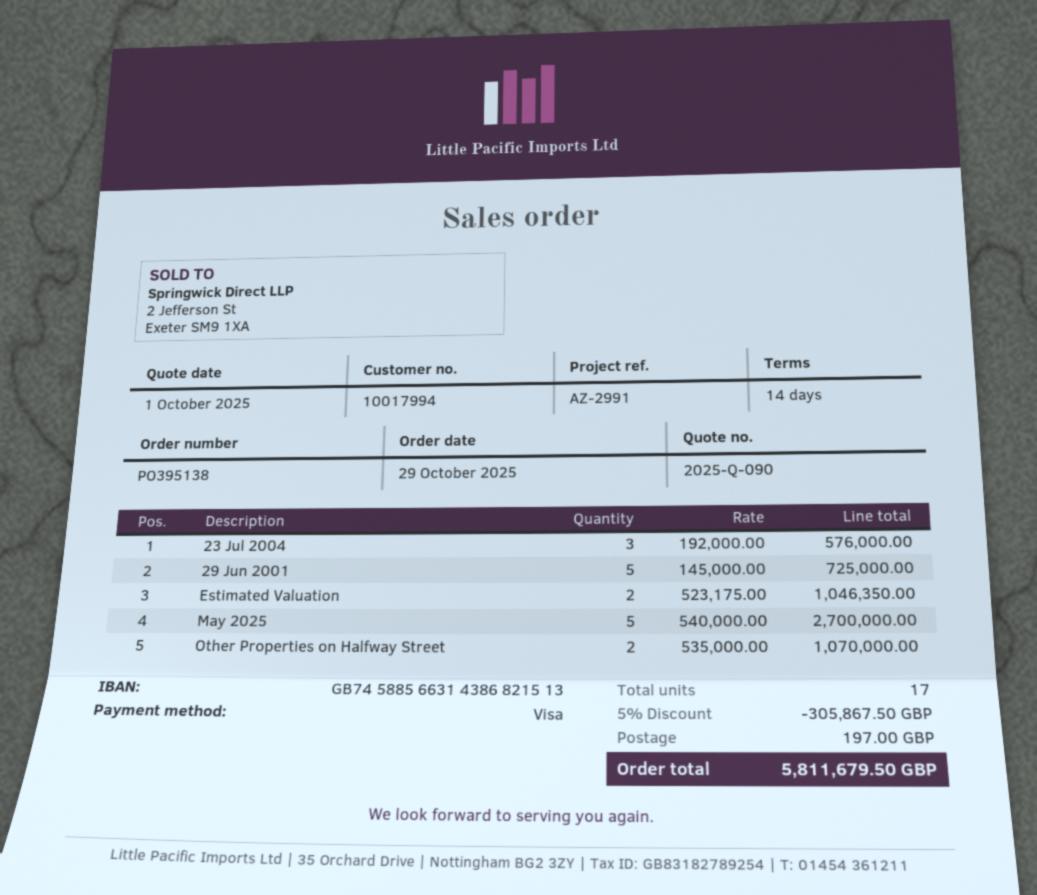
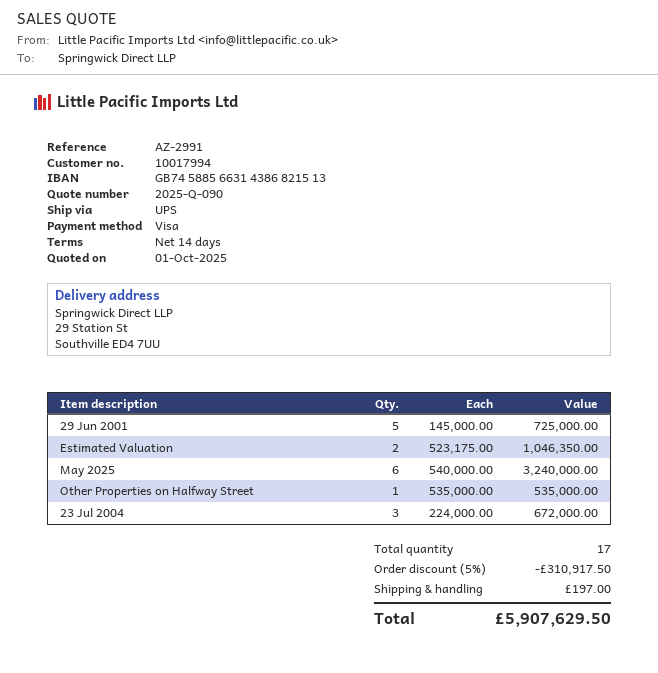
23 Jul 2004: 3 x 192000.00 = 576000.00 -> 3 x 224000.00 = 672000.00
May 2025: 5 x 540000.00 = 2700000.00 -> 6 x 540000.00 = 3240000.00
Other Properties on Halfway Street: 2 x 535000.00 = 1070000.00 -> 1 x 535000.00 = 535000.00
discount: 5% = 305867.50 -> 5% = 310917.50
total: 5811679.50 -> 5907629.50

